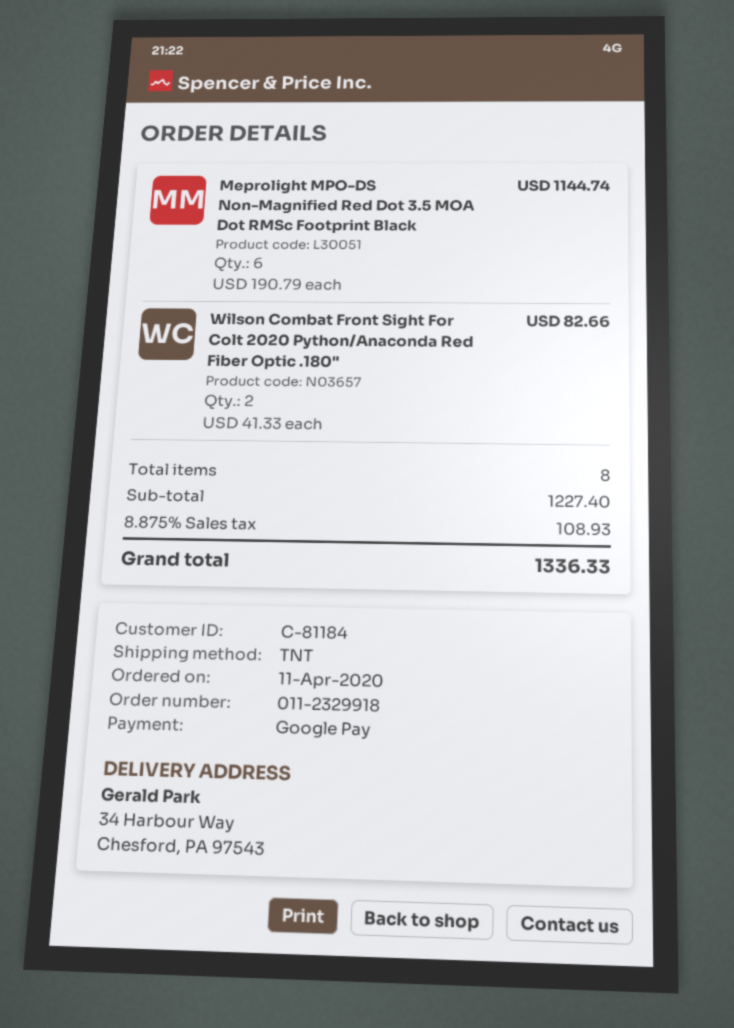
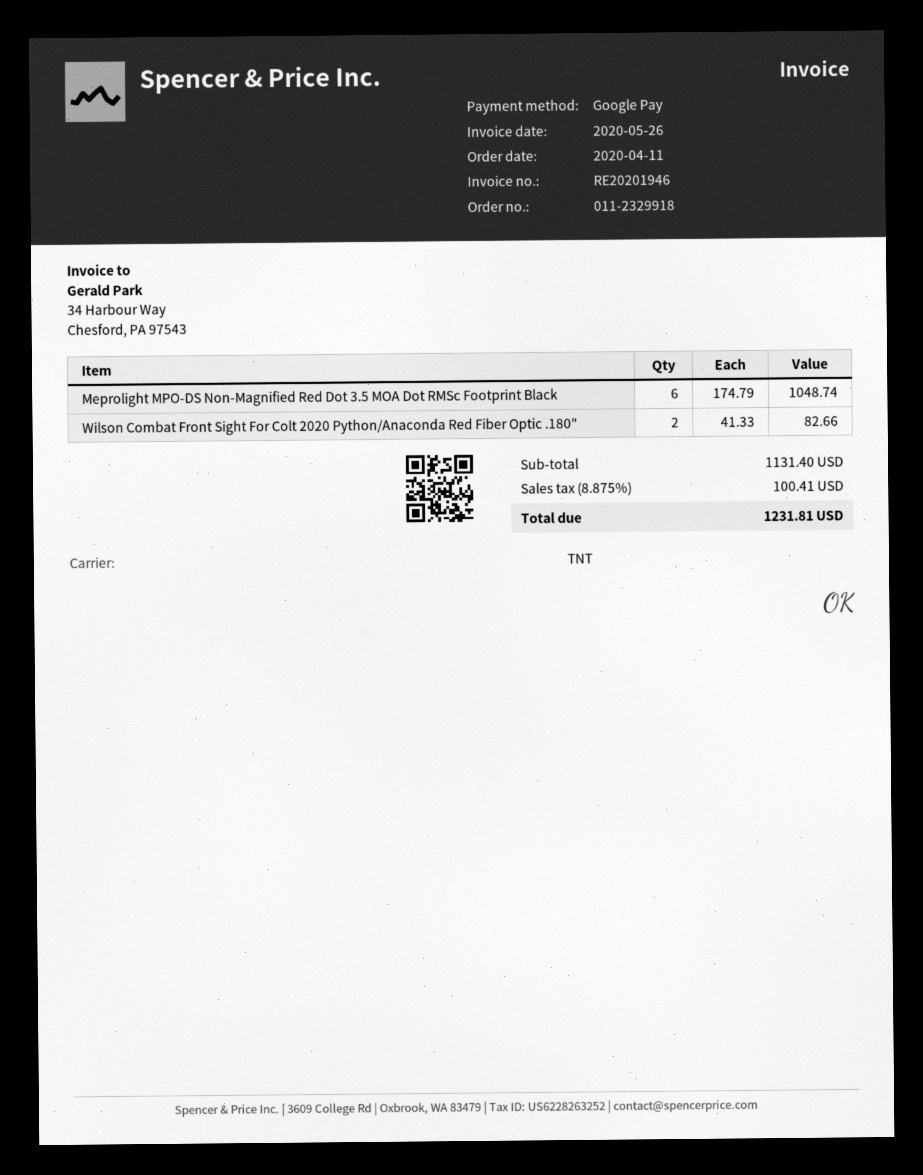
Meprolight MPO-DS Non-Magnified Red Dot 3.5 MOA Dot RMSc Footprint Black: 6 x 190.79 = 1144.74 -> 6 x 174.79 = 1048.74
subtotal: 1227.40 -> 1131.40
tax: 8.875% = 108.93 -> 8.875% = 100.41
total: 1336.33 -> 1231.81

